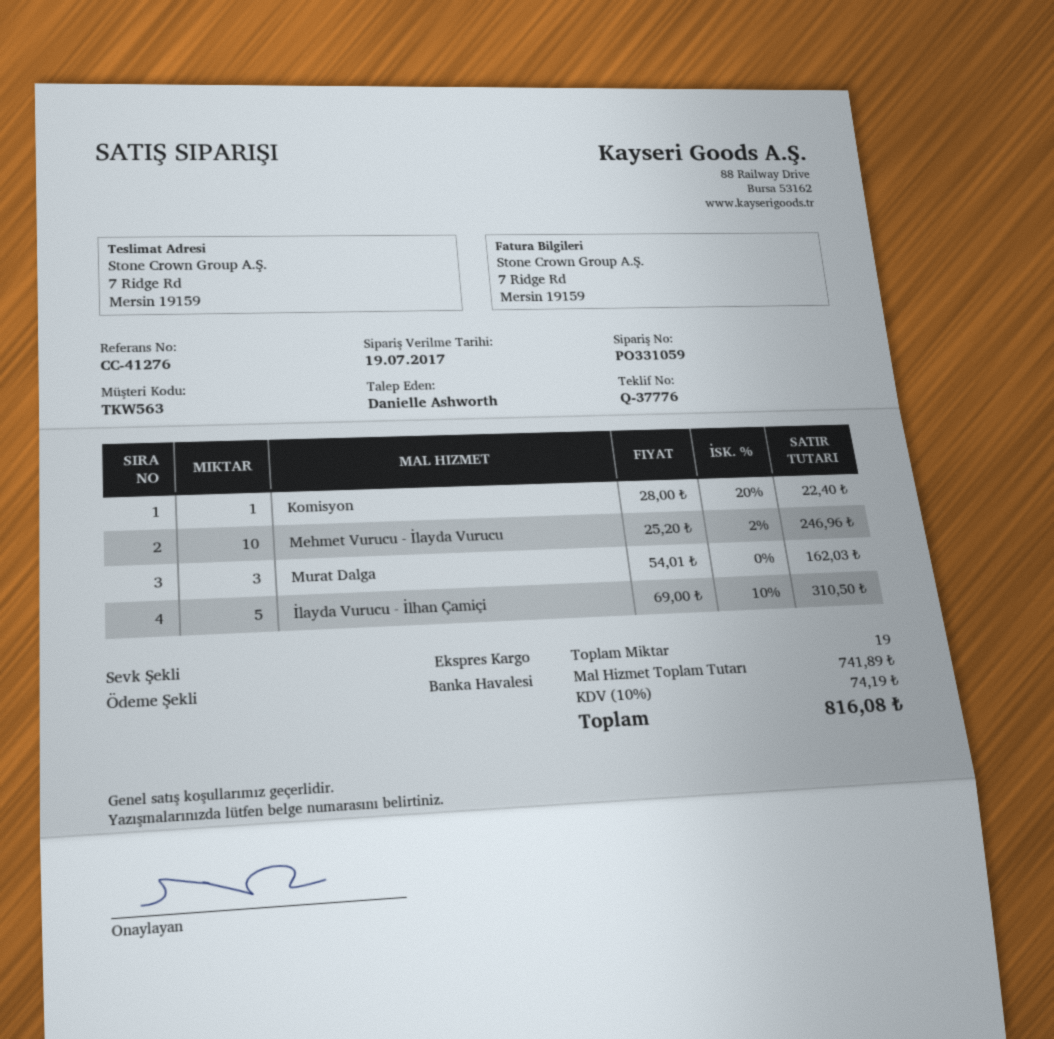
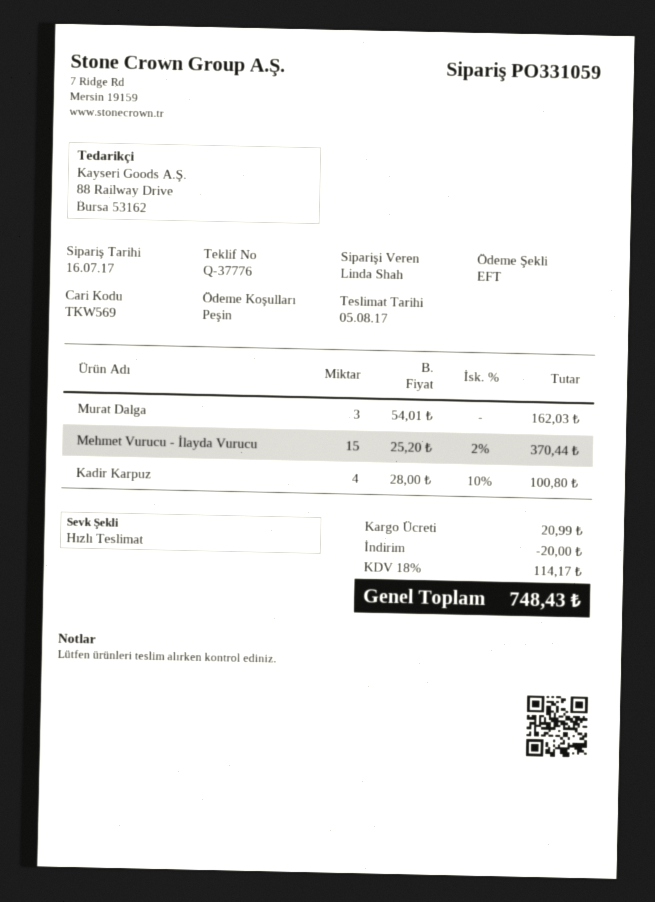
order date: 2017-07-19 -> 2017-07-16
customer number: TKW563 -> TKW569
ordered by: Danielle Ashworth -> Linda Shah
Komisyon: 1 x 28.00 - 20% = 22.40 -> none
Mehmet Vurucu - İlayda Vurucu: 10 x 25.20 - 2% = 246.96 -> 15 x 25.20 - 2% = 370.44
İlayda Vurucu - İlhan Çamiçi: 5 x 69.00 - 10% = 310.50 -> none
Kadir Karpuz: none -> 4 x 28.00 - 10% = 100.80
discount: none -> 20.00
shipping: none -> 20.99
tax: 10% = 74.19 -> 18% = 114.17
total: 816.08 -> 748.43

